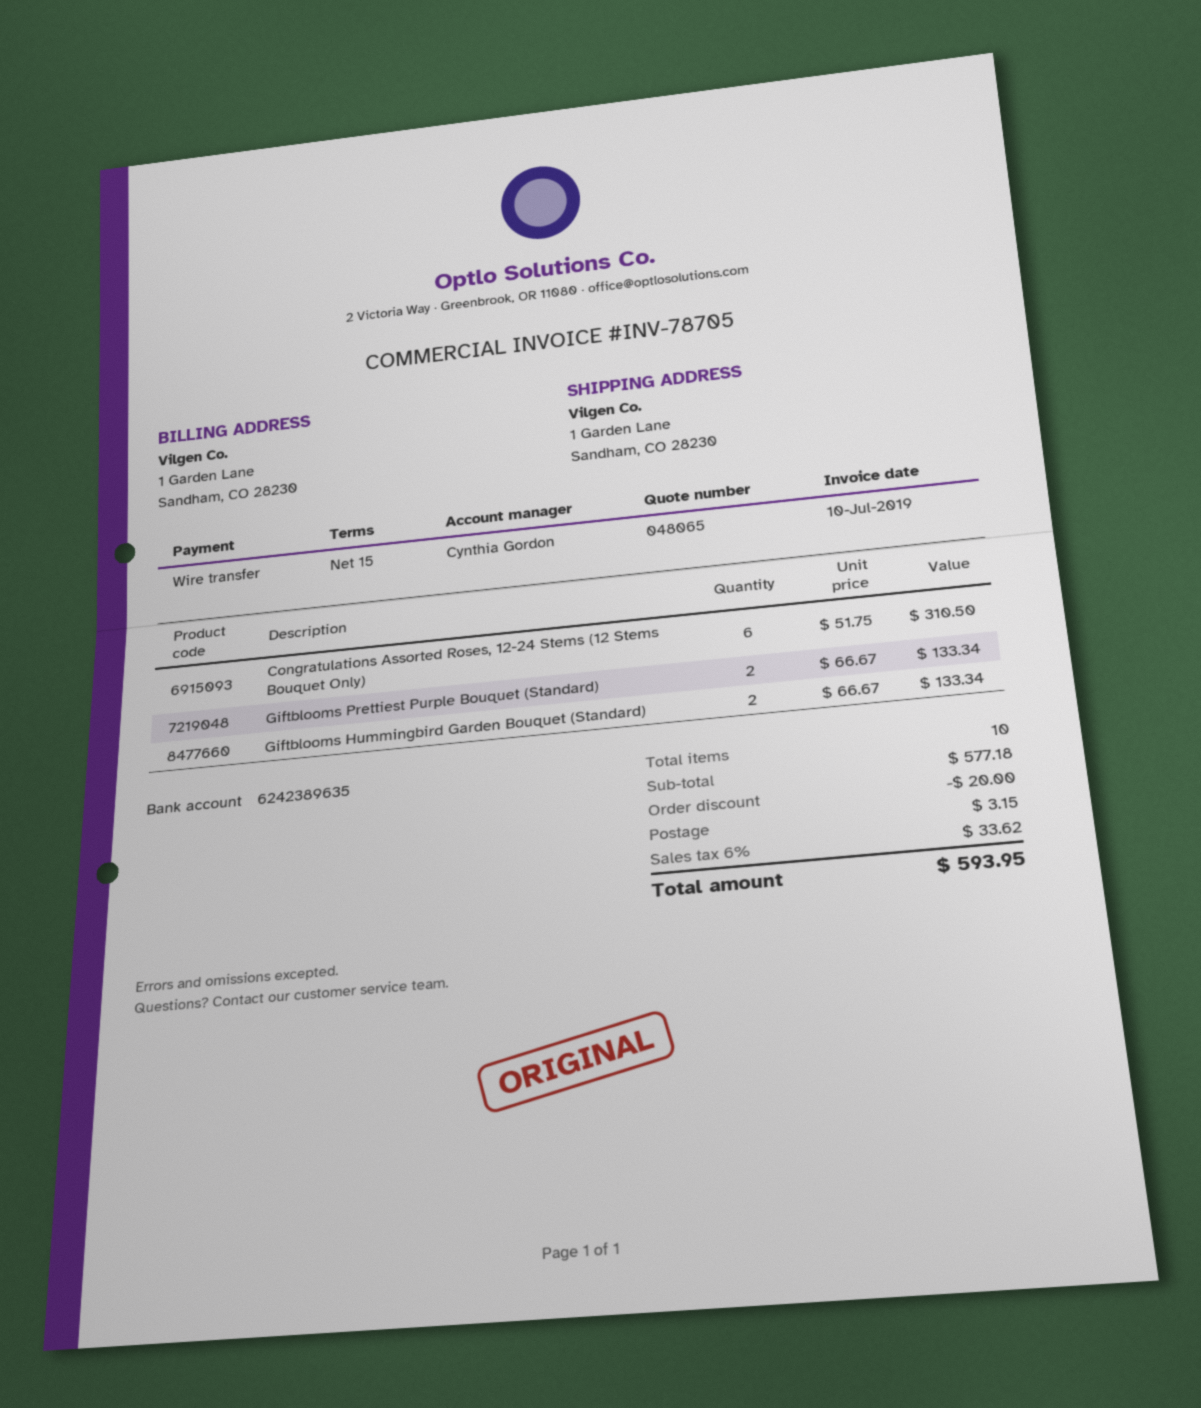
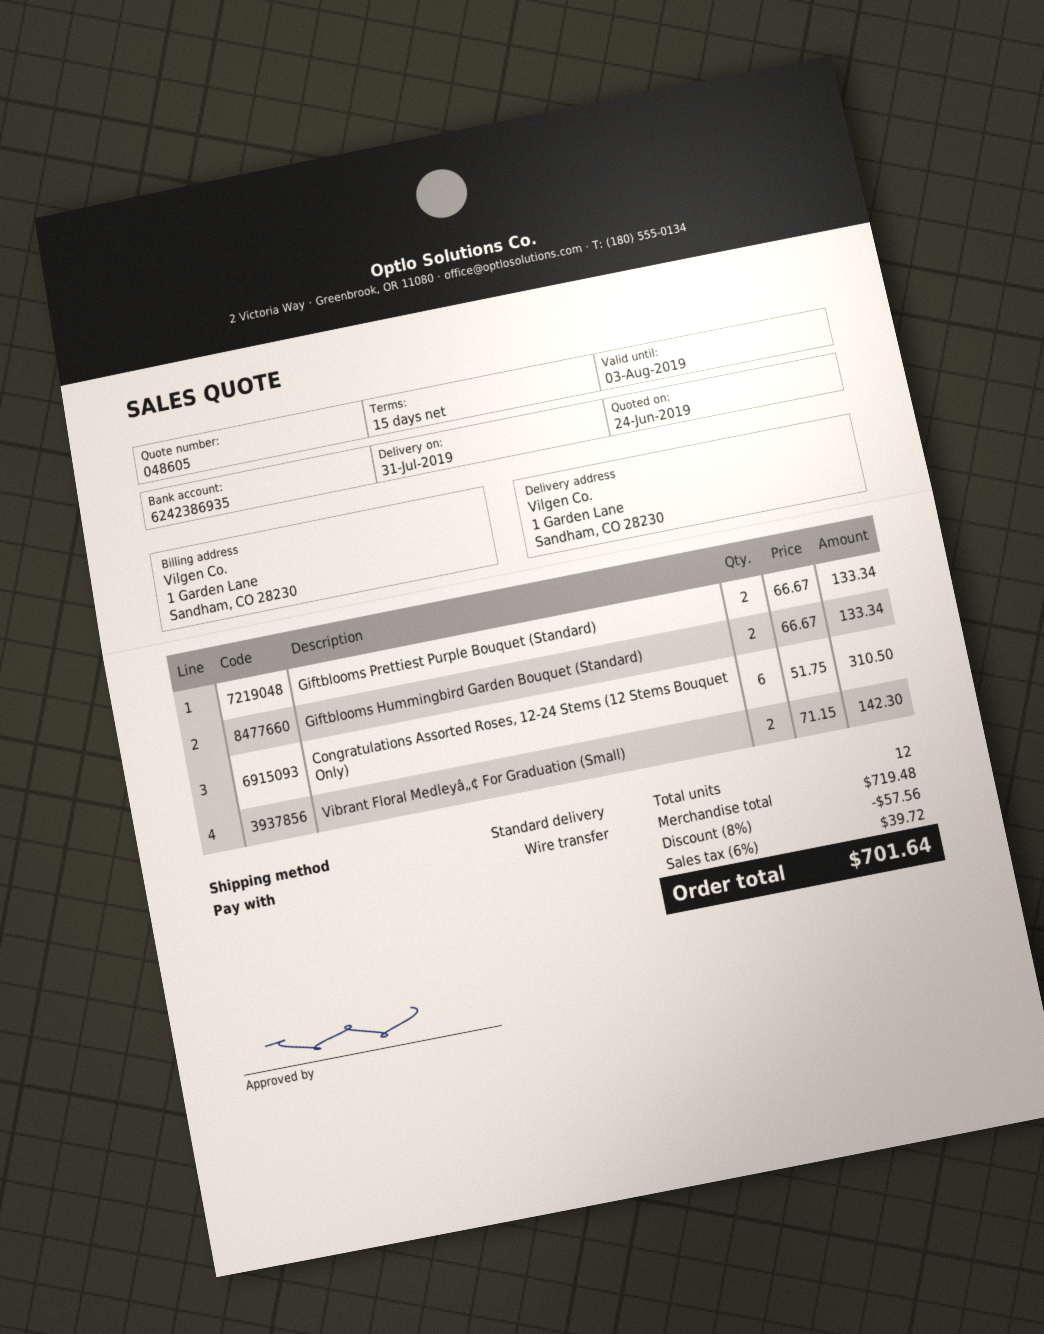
quote number: 048065 -> 048605
bank account: 6242389635 -> 6242386935
Vibrant Floral Medleyâ„¢ For Graduation (Small): none -> 2 x 71.15 = 142.30
total quantity: 10 -> 12
subtotal: 577.18 -> 719.48
discount: 20.00 -> 57.56
shipping: 3.15 -> none
tax: 6% = 33.62 -> 6% = 39.72
total: 593.95 -> 701.64

